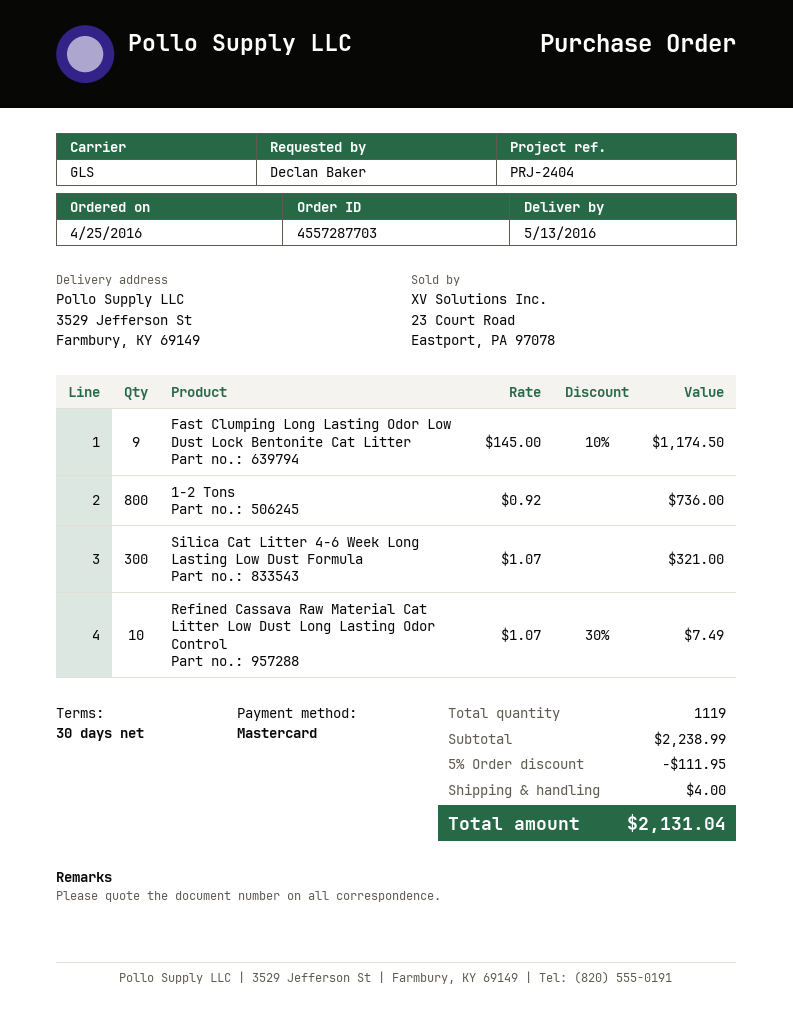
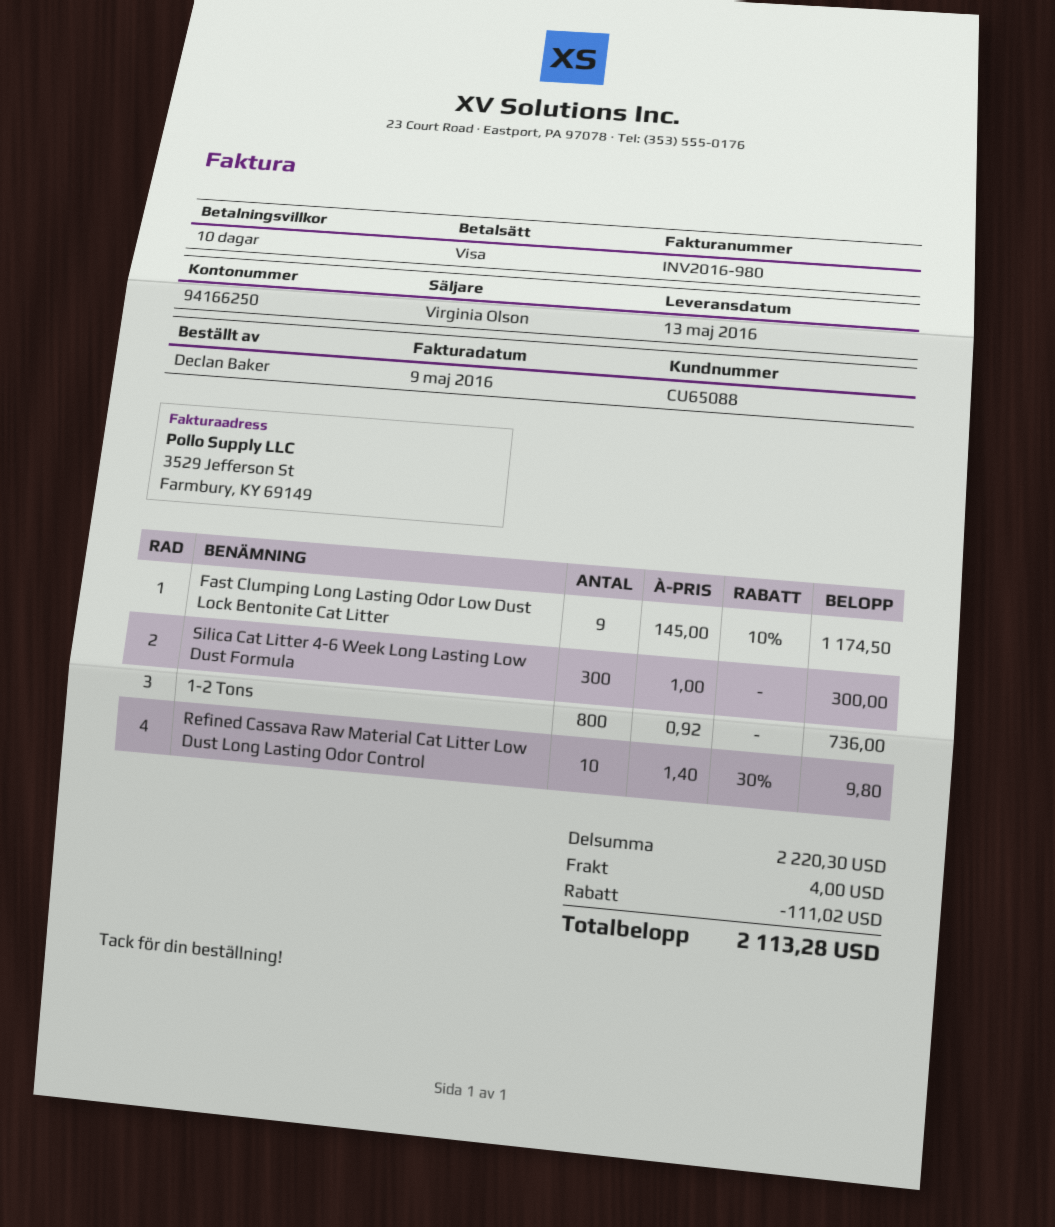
payment terms: 30 days -> 10 days
payment method: Mastercard -> Visa
Silica Cat Litter 4-6 Week Long Lasting Low Dust Formula: 300 x 1.07 = 321.00 -> 300 x 1.00 = 300.00
Refined Cassava Raw Material Cat Litter Low Dust Long Lasting Odor Control: 10 x 1.07 - 30% = 7.49 -> 10 x 1.40 - 30% = 9.80
subtotal: 2238.99 -> 2220.30
discount: 111.95 -> 111.02
total: 2131.04 -> 2113.28

